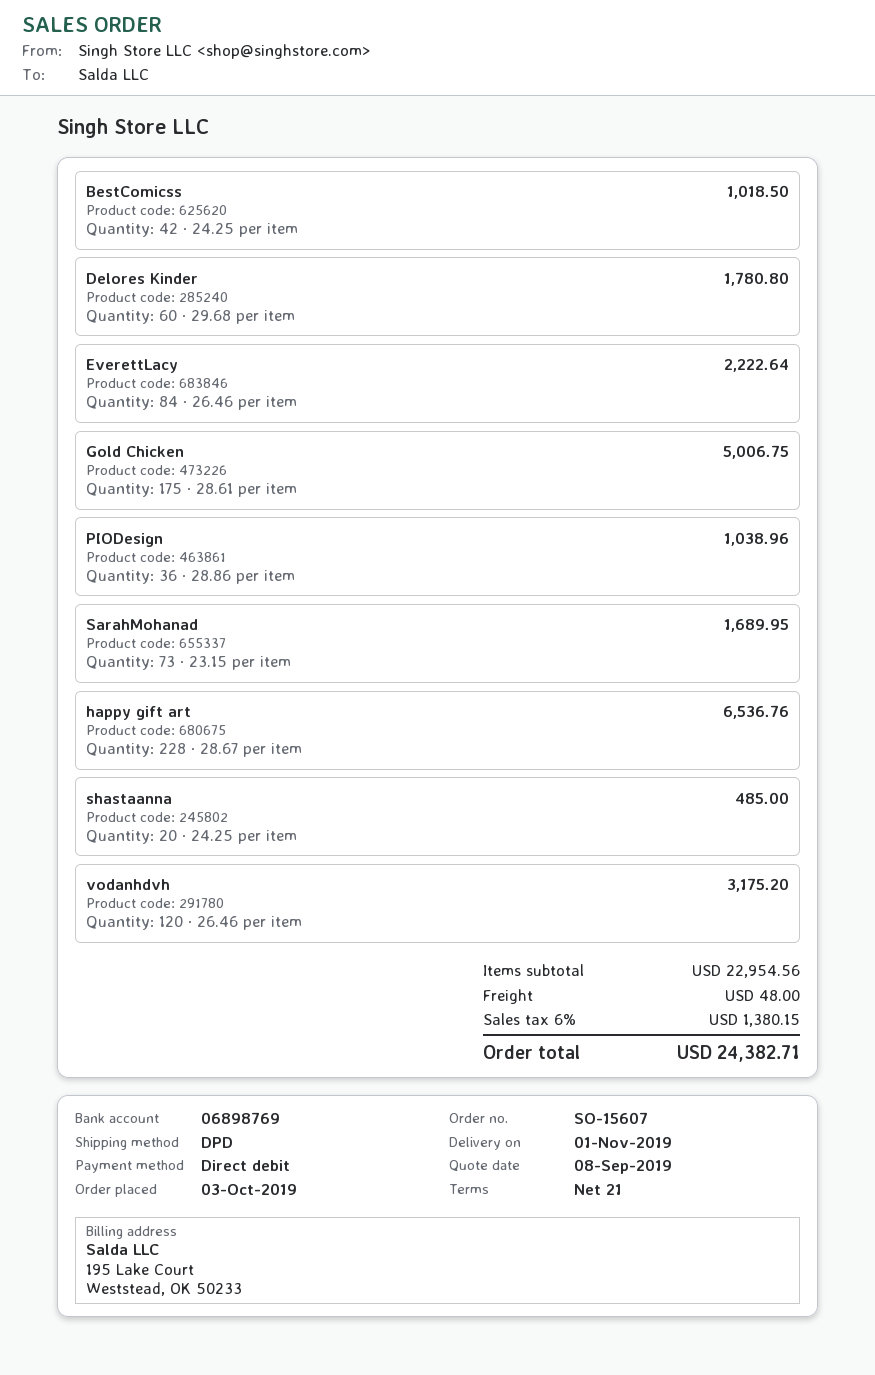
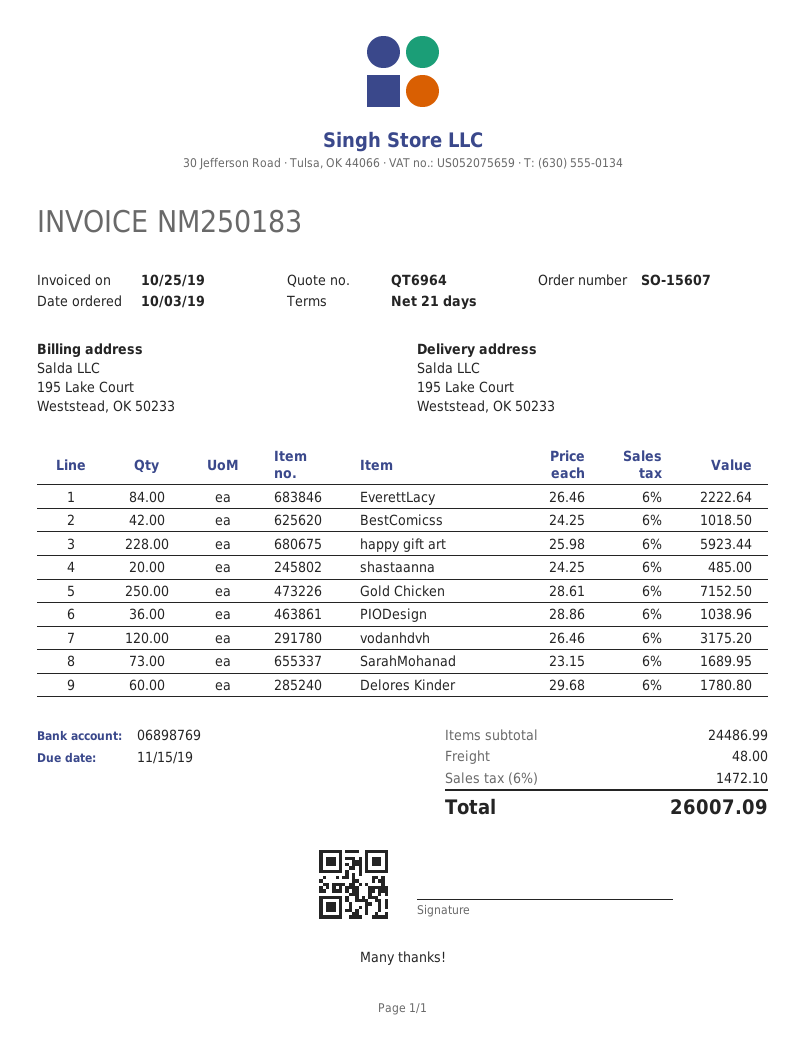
Gold Chicken: 175 x 28.61 = 5006.75 -> 250 x 28.61 = 7152.50
happy gift art: 228 x 28.67 = 6536.76 -> 228 x 25.98 = 5923.44
subtotal: 22954.56 -> 24486.99
tax: 6% = 1380.15 -> 6% = 1472.10
total: 24382.71 -> 26007.09

